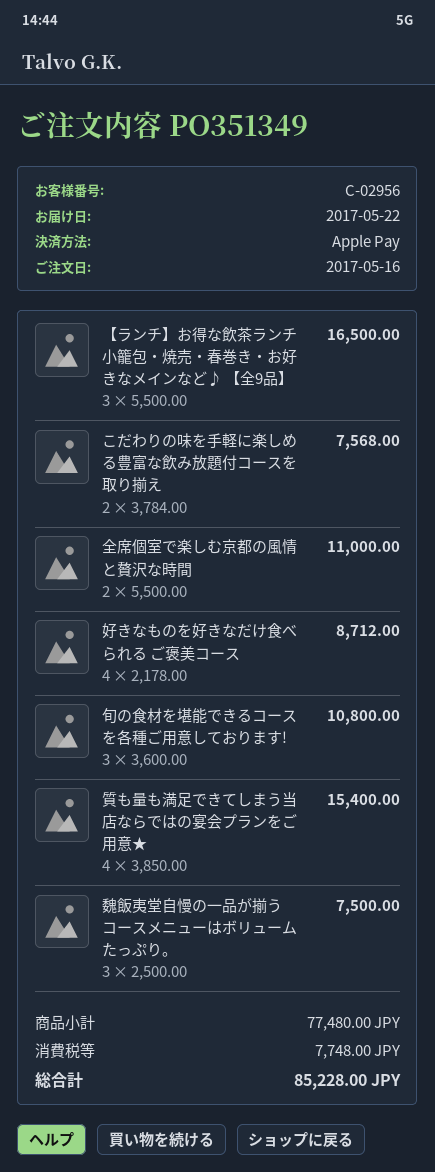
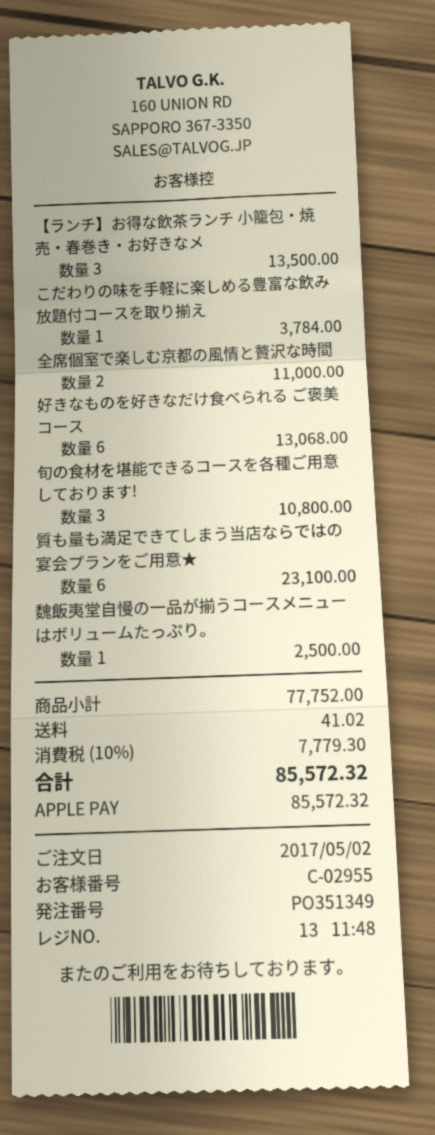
order date: 2017-05-16 -> 2017-05-02
customer number: C-02956 -> C-02955
【ランチ】お得な飲茶ランチ 小籠包・焼売・春巻き・お好きなメインなど♪ 【全9品】: 3 for 16500.00 -> 3 for 13500.00
こだわりの味を手軽に楽しめる豊富な飲み放題付コースを取り揃え: 2 for 7568.00 -> 1 for 3784.00
好きなものを好きなだけ食べられる ご褒美コース: 4 for 8712.00 -> 6 for 13068.00
質も量も満足できてしまう当店ならではの宴会プランをご用意★: 4 for 15400.00 -> 6 for 23100.00
魏飯夷堂自慢の一品が揃うコースメニューはボリュームたっぷり。: 3 for 7500.00 -> 1 for 2500.00
subtotal: 77480.00 -> 77752.00
shipping: none -> 41.02
tax: 7748.00 -> 7779.30
total: 85228.00 -> 85572.32

